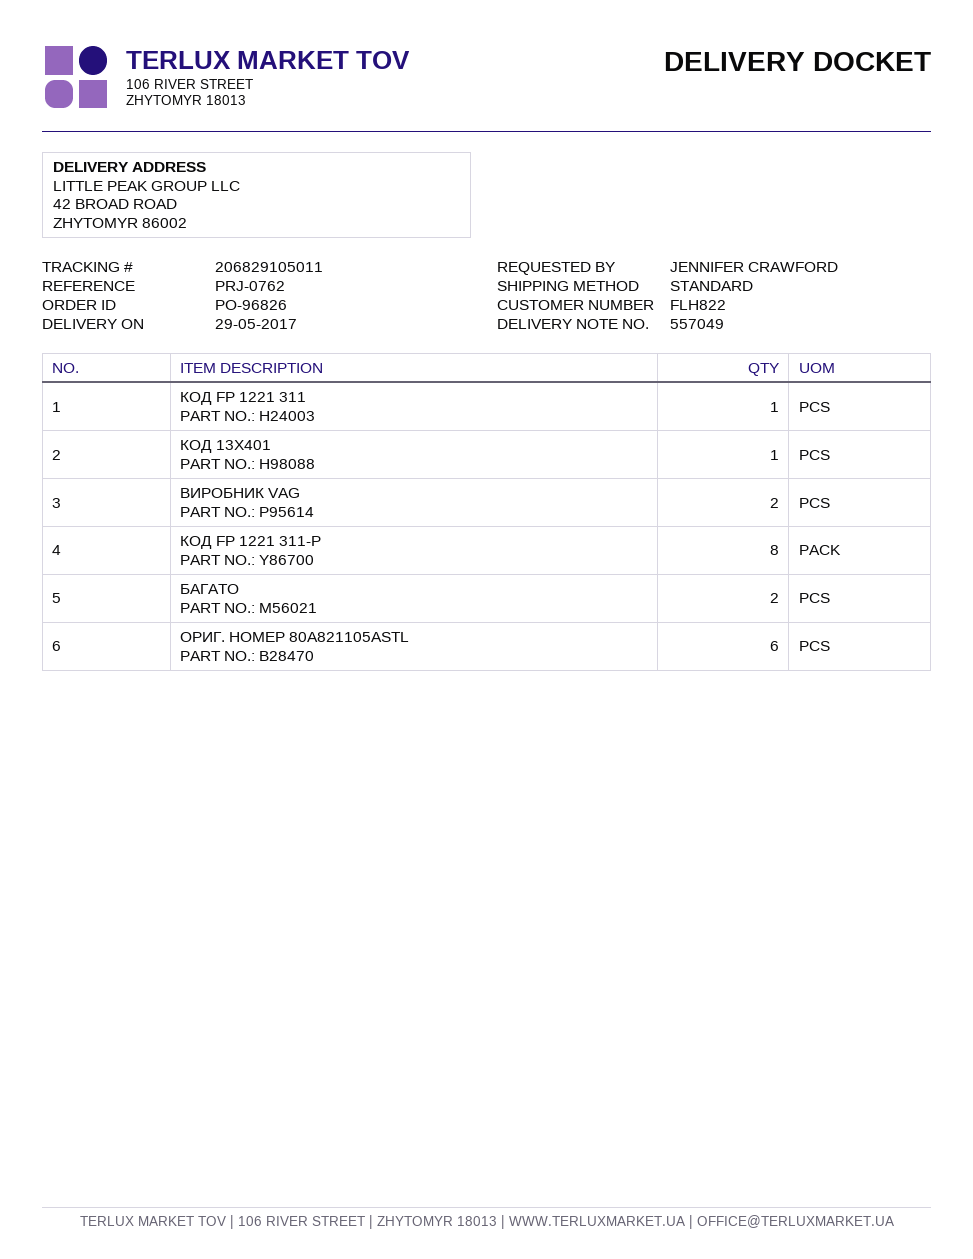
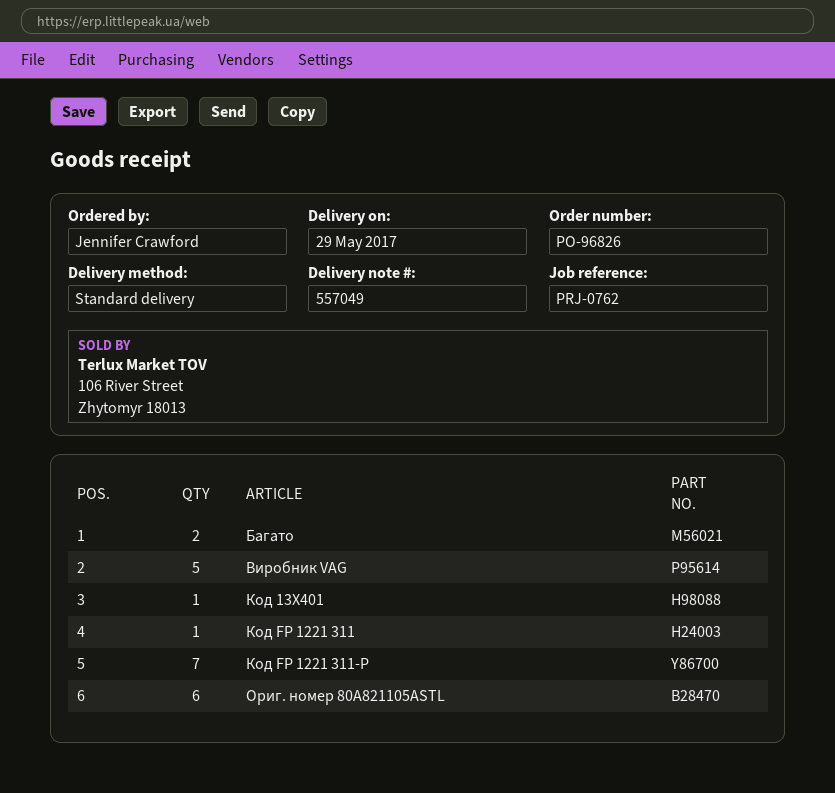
ВИРОБНИК VAG: 2 -> 5
КОД FP 1221 311-P: 8 -> 7

